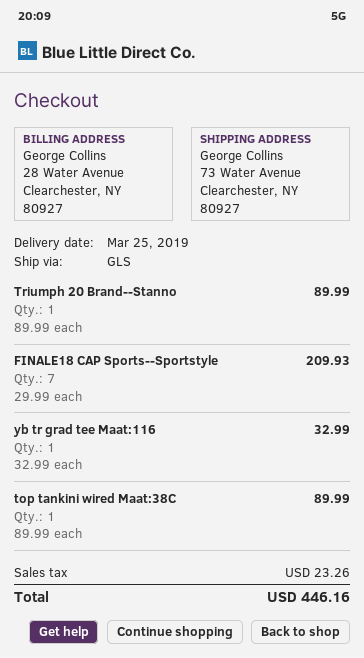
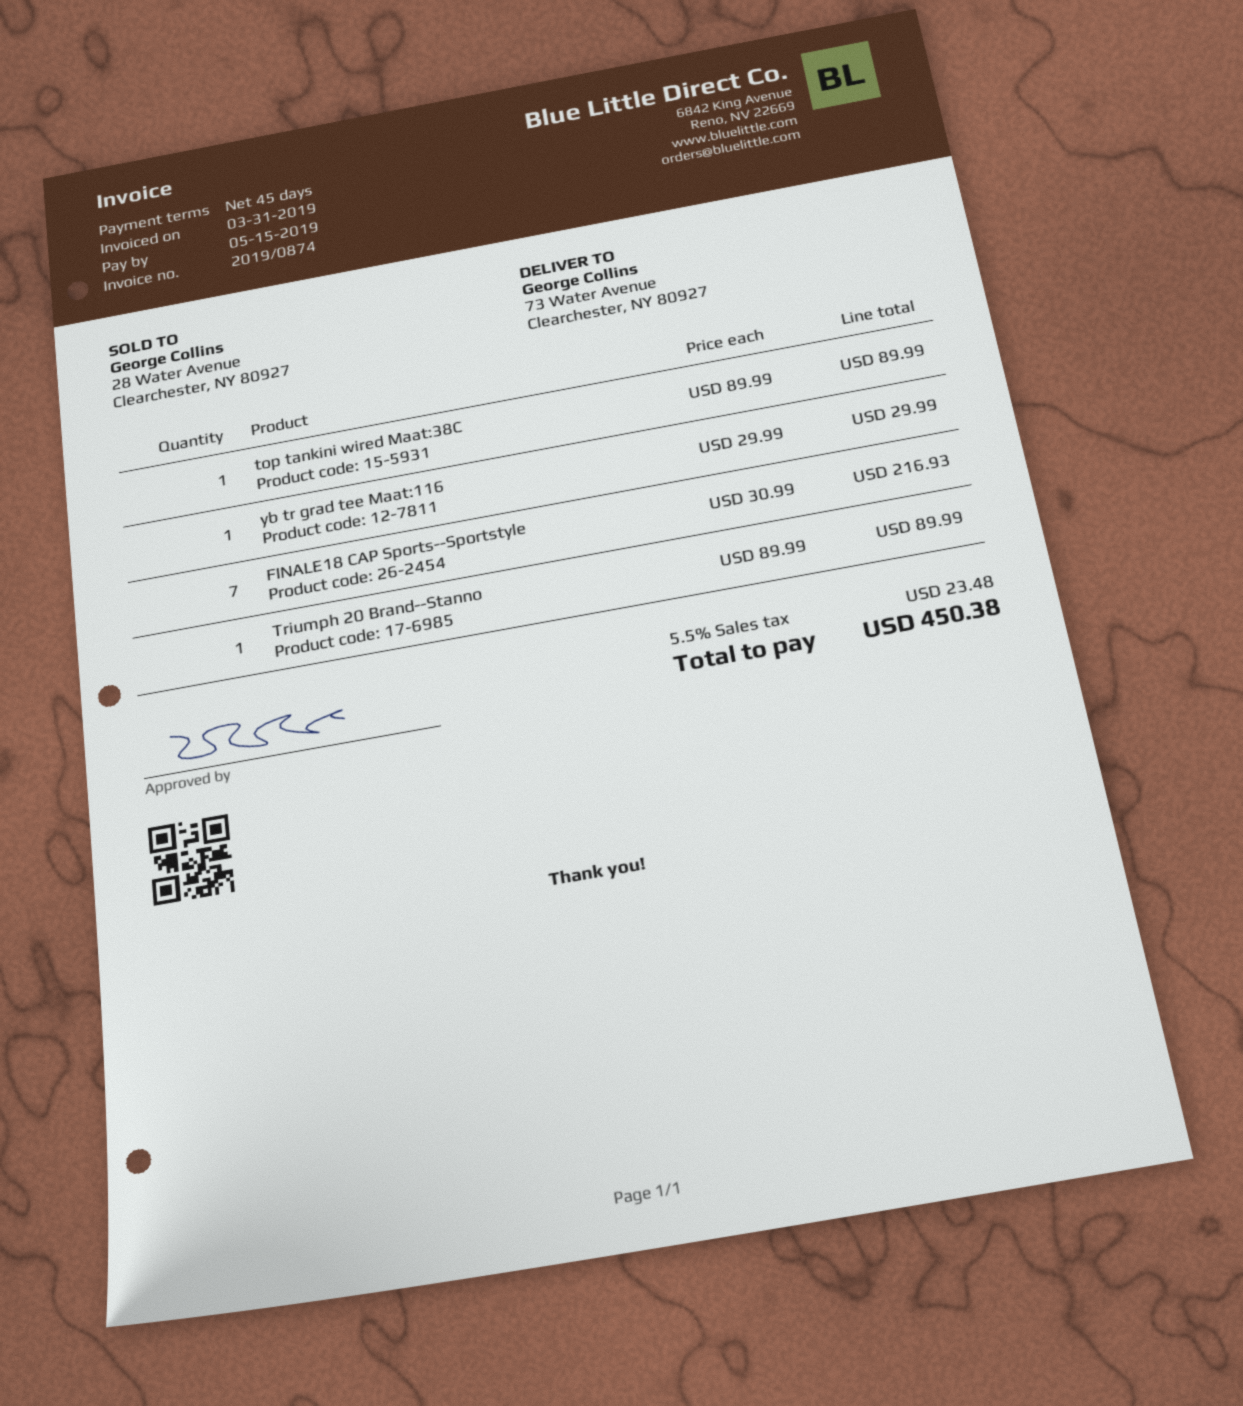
FINALE18 CAP Sports--Sportstyle: 7 x 29.99 = 209.93 -> 7 x 30.99 = 216.93
yb tr grad tee Maat:116: 1 x 32.99 = 32.99 -> 1 x 29.99 = 29.99
tax: 23.26 -> 23.48
total: 446.16 -> 450.38

